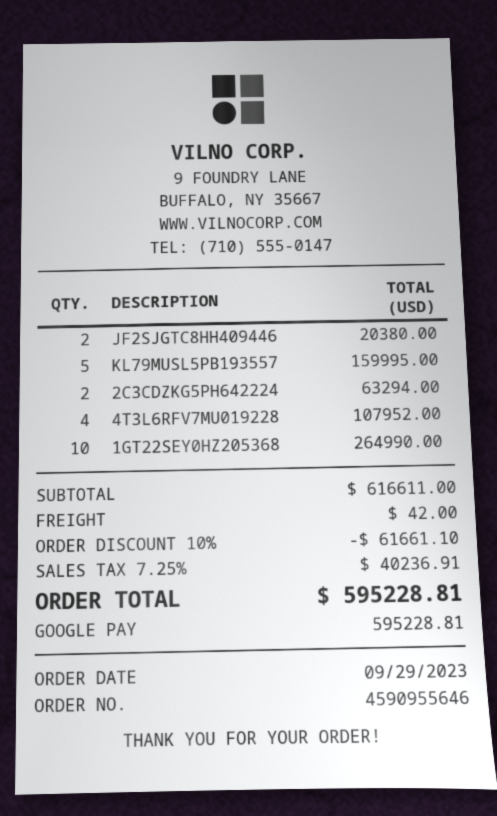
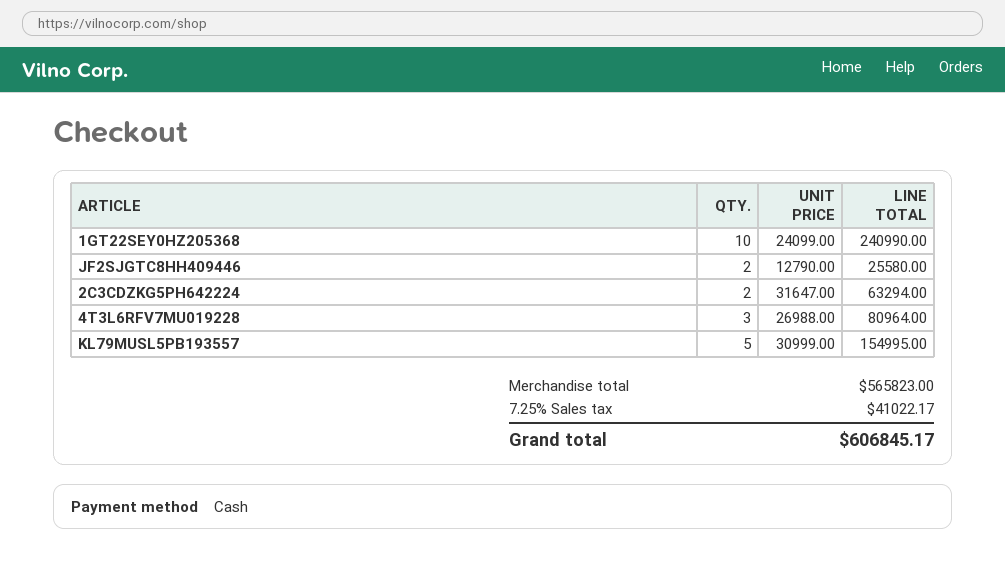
payment method: Google Pay -> cash
JF2SJGTC8HH409446: 2 for 20380.00 -> 2 for 25580.00
KL79MUSL5PB193557: 5 for 159995.00 -> 5 for 154995.00
4T3L6RFV7MU019228: 4 for 107952.00 -> 3 for 80964.00
1GT22SEY0HZ205368: 10 for 264990.00 -> 10 for 240990.00
subtotal: 616611.00 -> 565823.00
discount: 10% = 61661.10 -> none
shipping: 42.00 -> none
tax: 7.25% = 40236.91 -> 7.25% = 41022.17
total: 595228.81 -> 606845.17

